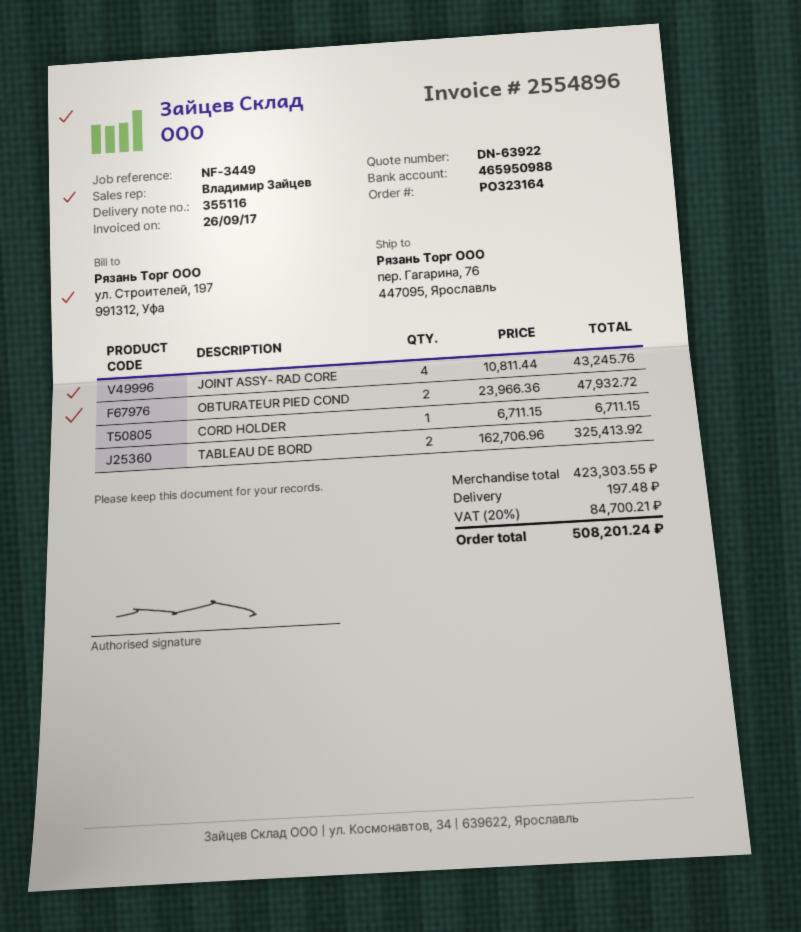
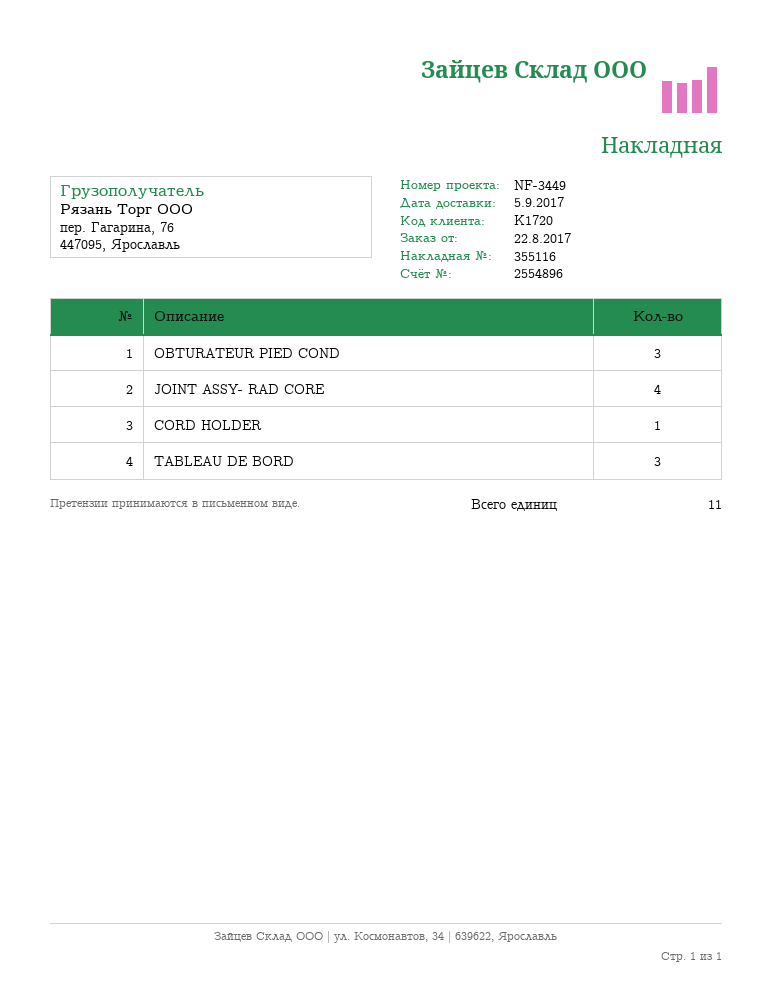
OBTURATEUR PIED COND: 2 -> 3
TABLEAU DE BORD: 2 -> 3

